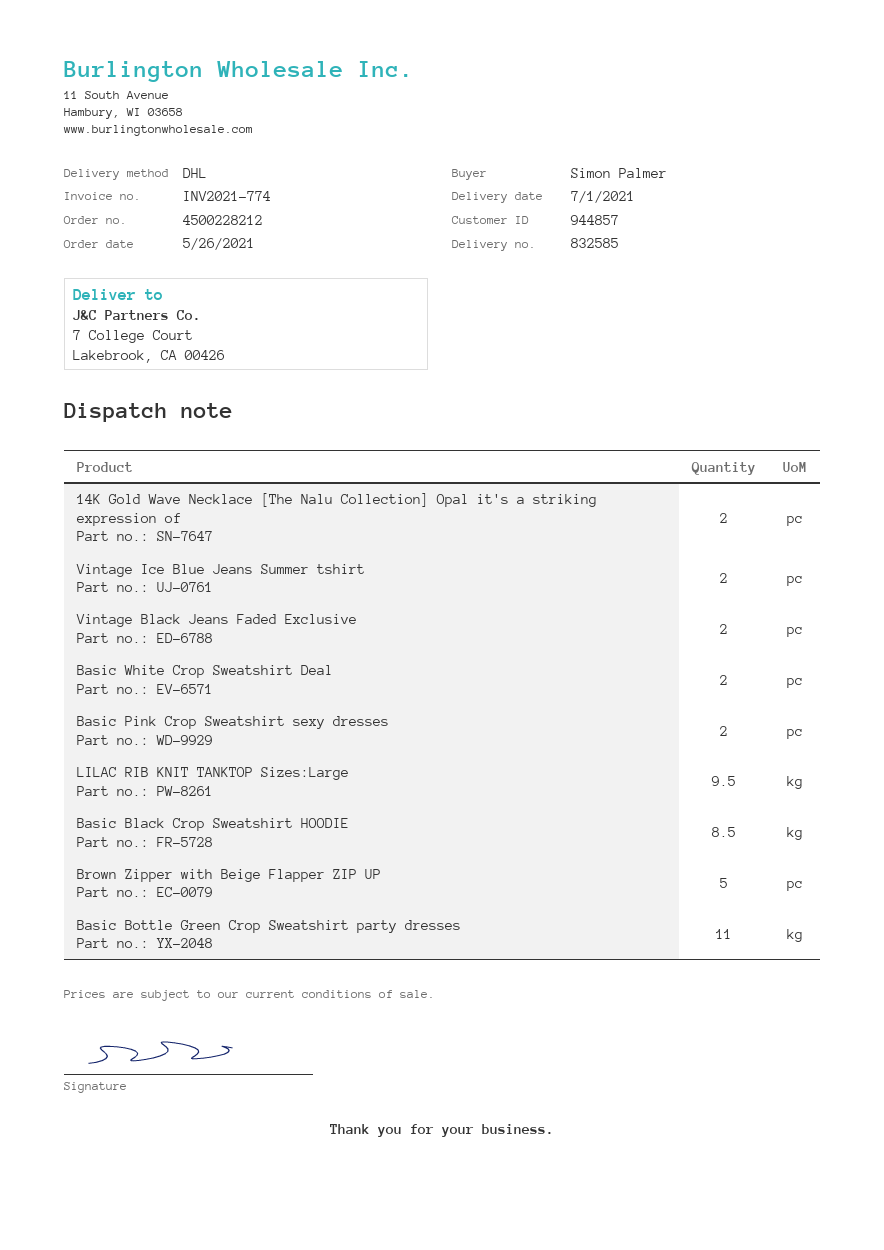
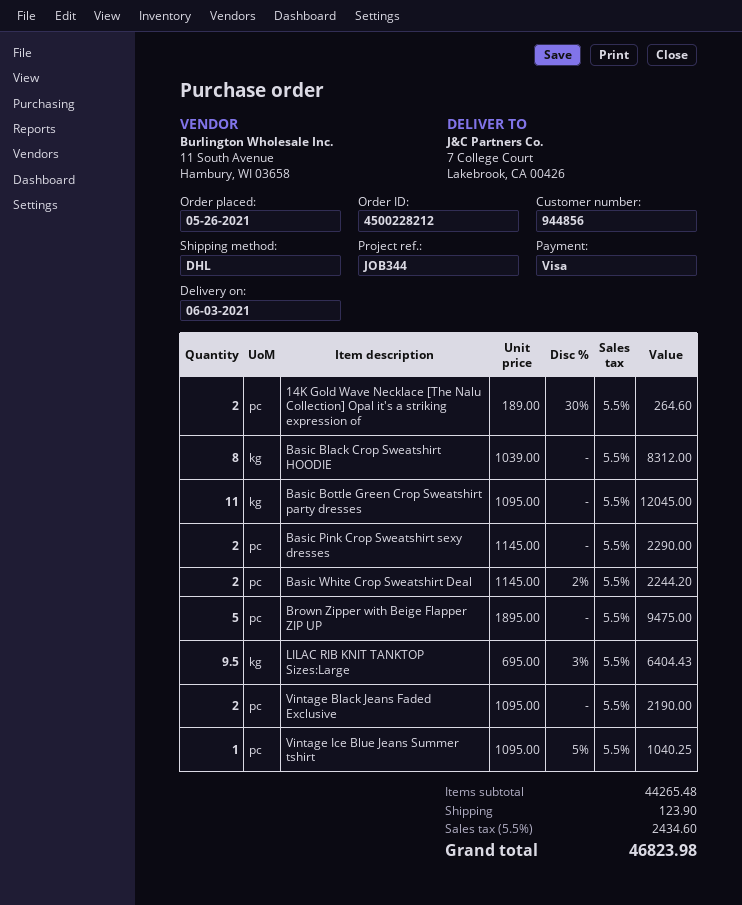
delivery date: 2021-07-01 -> 2021-06-03
customer number: 944857 -> 944856
Vintage Ice Blue Jeans Summer tshirt: 2 -> 1
Basic Black Crop Sweatshirt HOODIE: 8.5 -> 8

